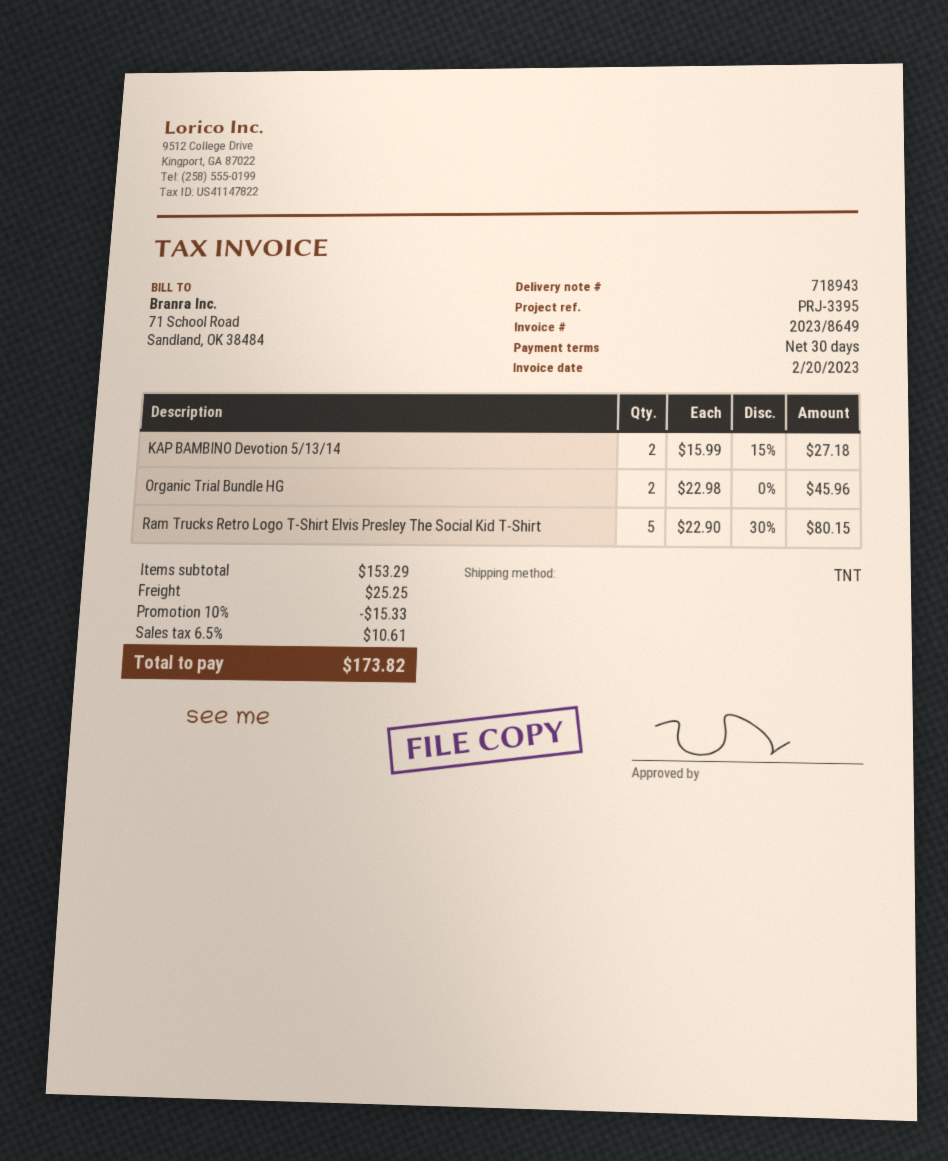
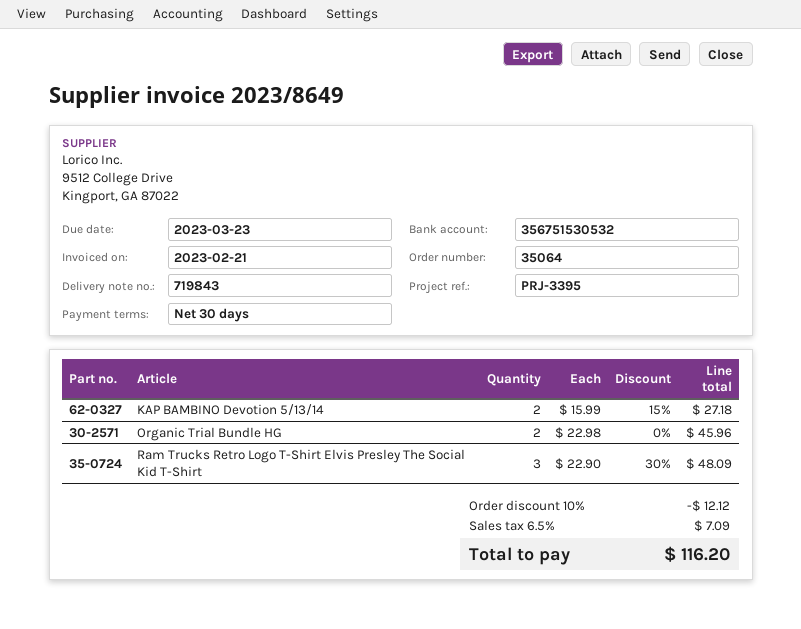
delivery note number: 718943 -> 719843
invoice date: 2023-02-20 -> 2023-02-21
Ram Trucks Retro Logo T-Shirt Elvis Presley The Social Kid T-Shirt: 5 x 22.90 - 30% = 80.15 -> 3 x 22.90 - 30% = 48.09
discount: 10% = 15.33 -> 10% = 12.12
shipping: 25.25 -> none
tax: 6.5% = 10.61 -> 6.5% = 7.09
total: 173.82 -> 116.20

